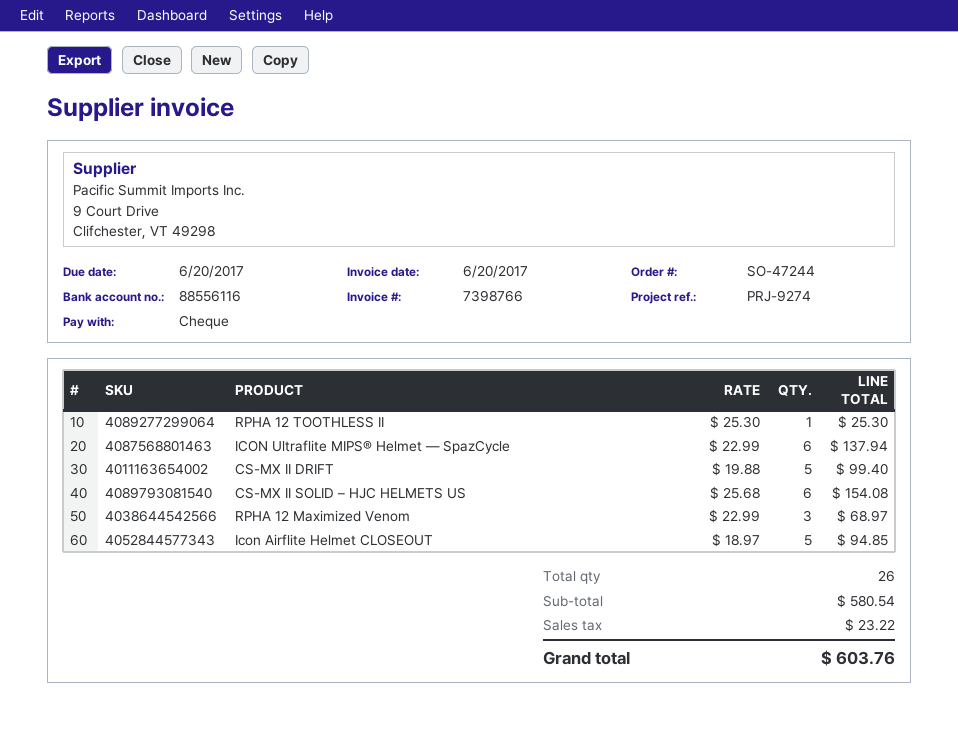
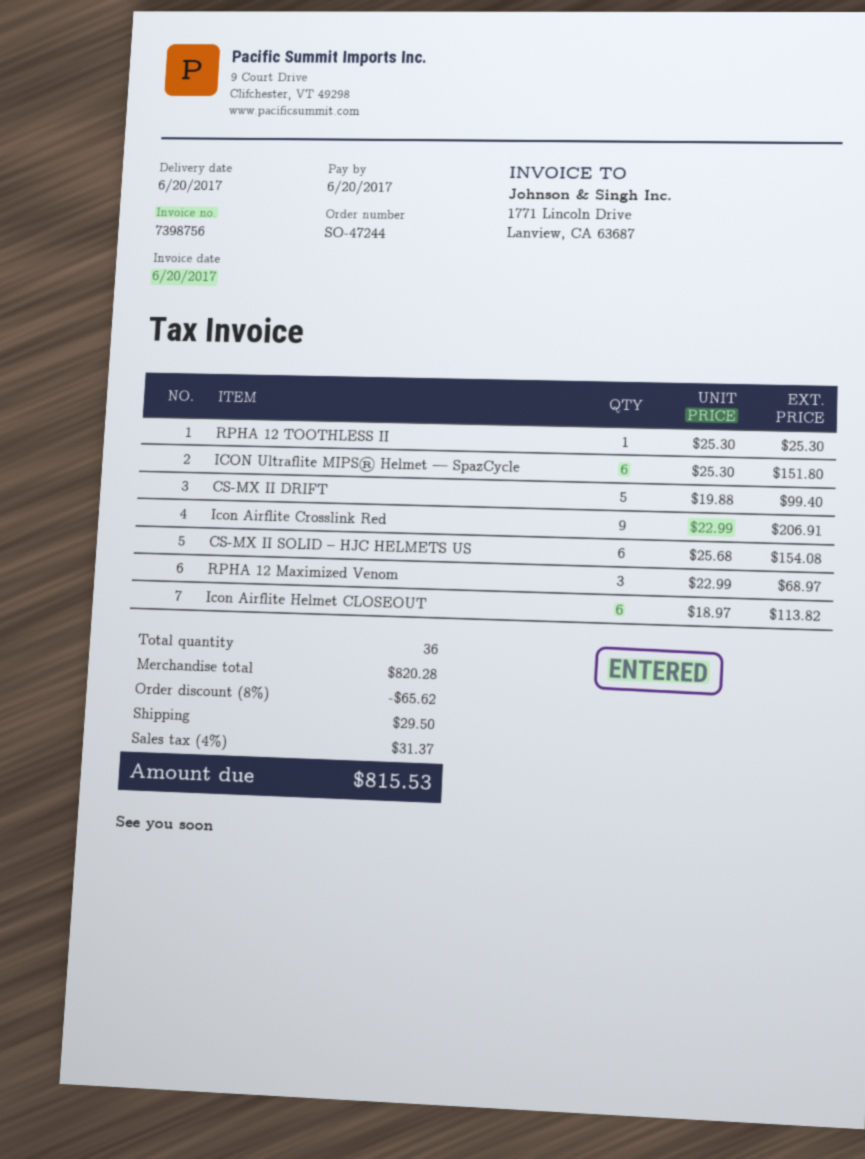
invoice number: 7398766 -> 7398756
ICON Ultraflite MIPS® Helmet — SpazCycle: 6 x 22.99 = 137.94 -> 6 x 25.30 = 151.80
Icon Airflite Helmet CLOSEOUT: 5 x 18.97 = 94.85 -> 6 x 18.97 = 113.82
Icon Airflite Crosslink Red: none -> 9 x 22.99 = 206.91
total quantity: 26 -> 36
subtotal: 580.54 -> 820.28
discount: none -> 8% = 65.62
shipping: none -> 29.50
tax: 23.22 -> 31.37
total: 603.76 -> 815.53

